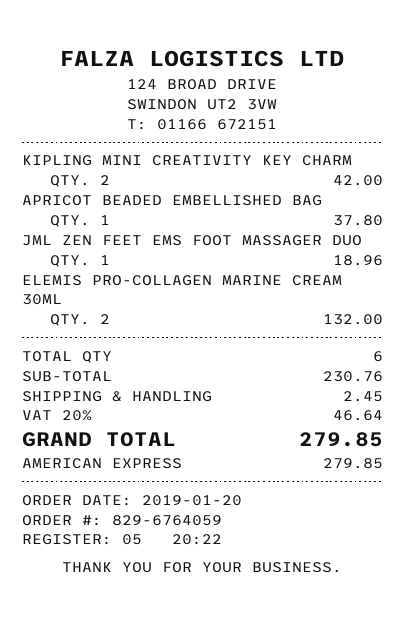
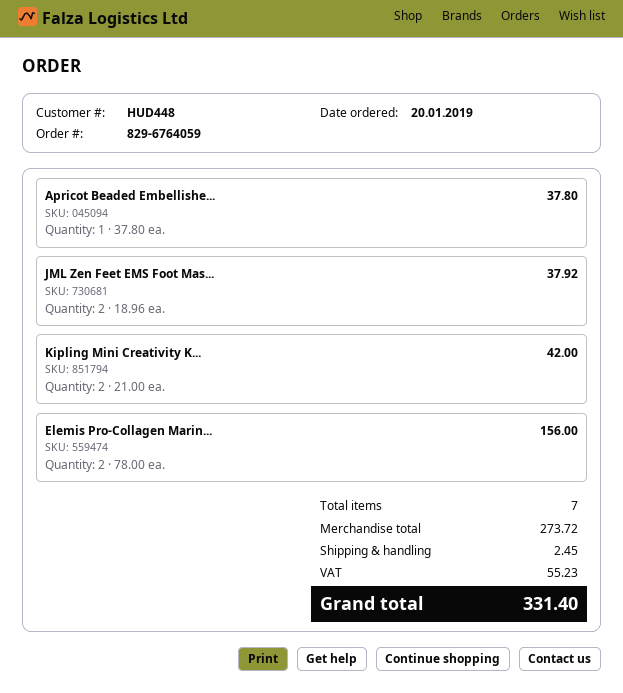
JML ZEN FEET EMS FOOT MASSAGER DUO: 1 for 18.96 -> 2 for 37.92
ELEMIS PRO-COLLAGEN MARINE CREAM 30ML: 2 for 132.00 -> 2 for 156.00
total quantity: 6 -> 7
subtotal: 230.76 -> 273.72
tax: 46.64 -> 55.23
total: 279.85 -> 331.40

